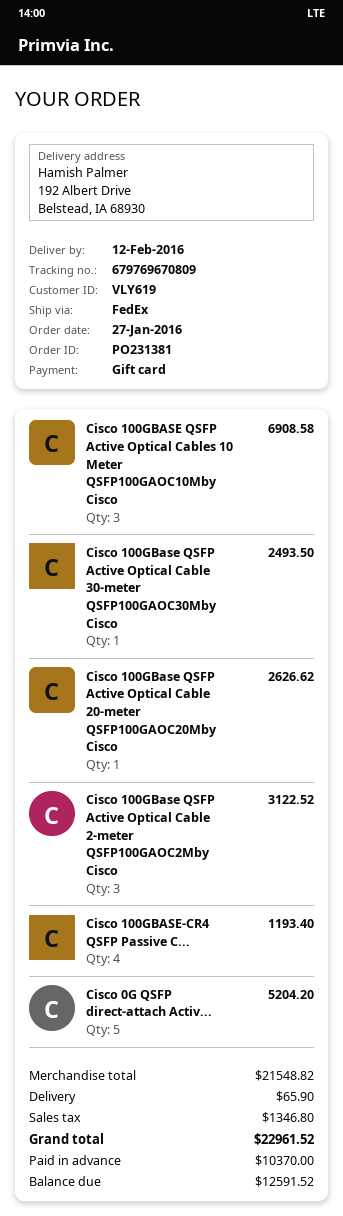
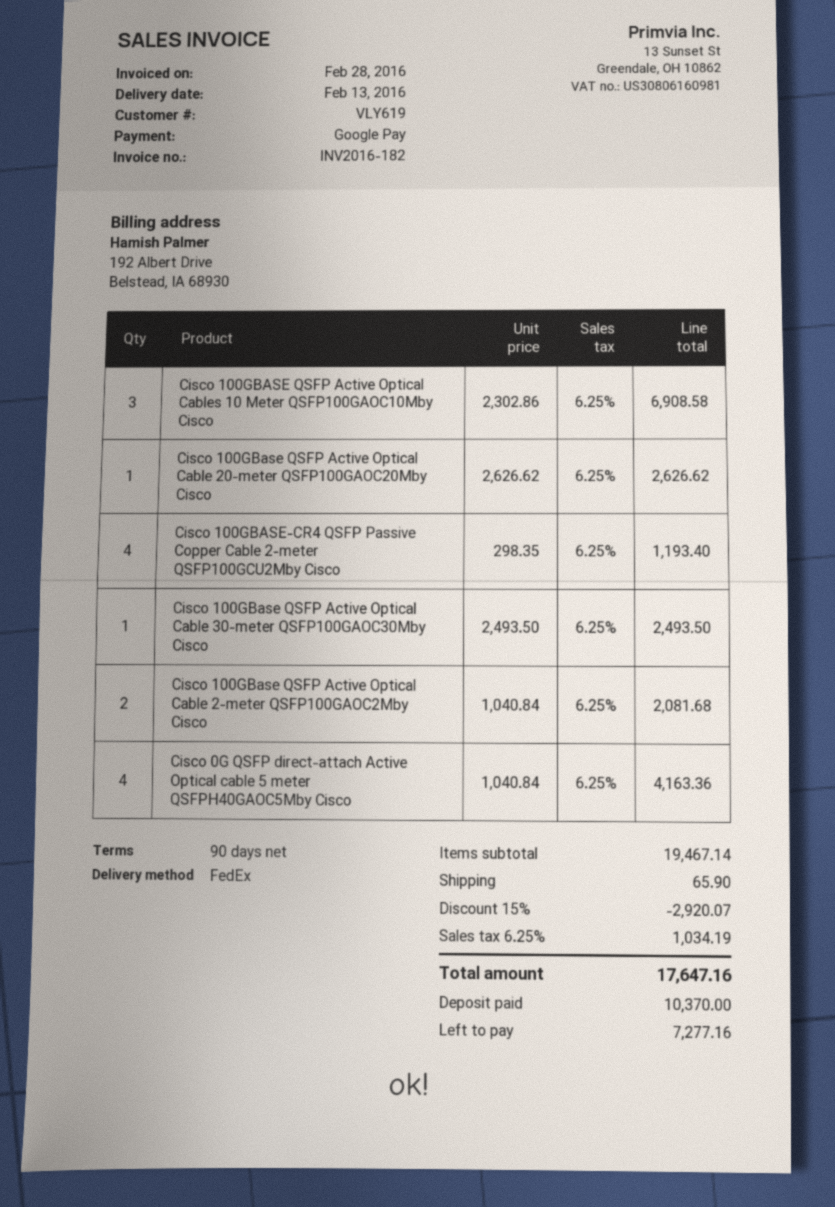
delivery date: 2016-02-12 -> 2016-02-13
payment method: gift card -> Google Pay
Cisco 100GBase QSFP Active Optical Cable 2-meter QSFP100GAOC2Mby Cisco: 3 for 3122.52 -> 2 for 2081.68
Cisco 0G QSFP direct-attach Activ...: 5 for 5204.20 -> 4 for 4163.36
subtotal: 21548.82 -> 19467.14
discount: none -> 15% = 2920.07
tax: 1346.80 -> 1034.19
total: 22961.52 -> 17647.16
balance: 12591.52 -> 7277.16

